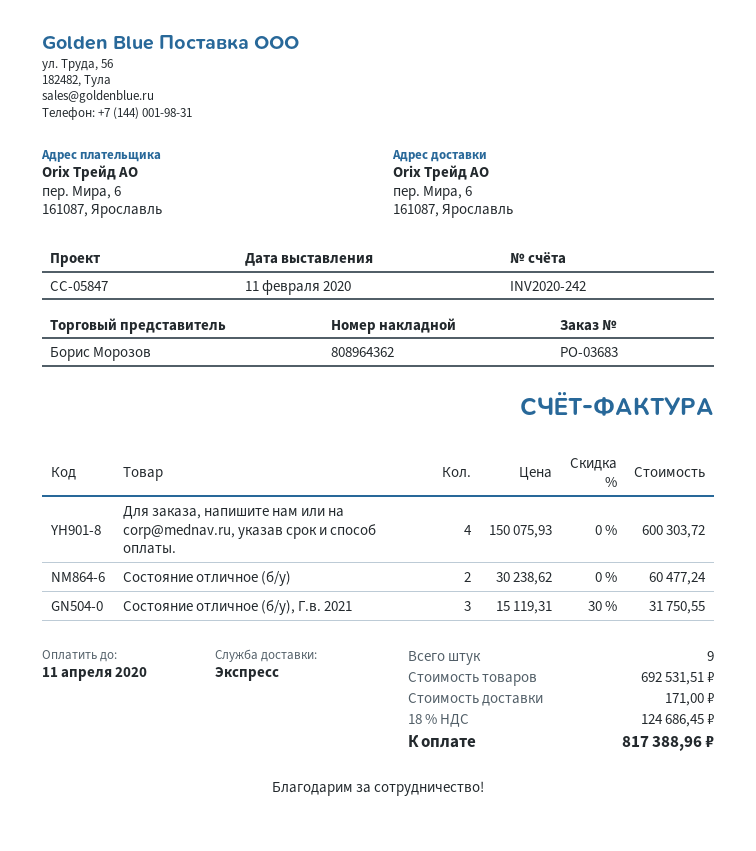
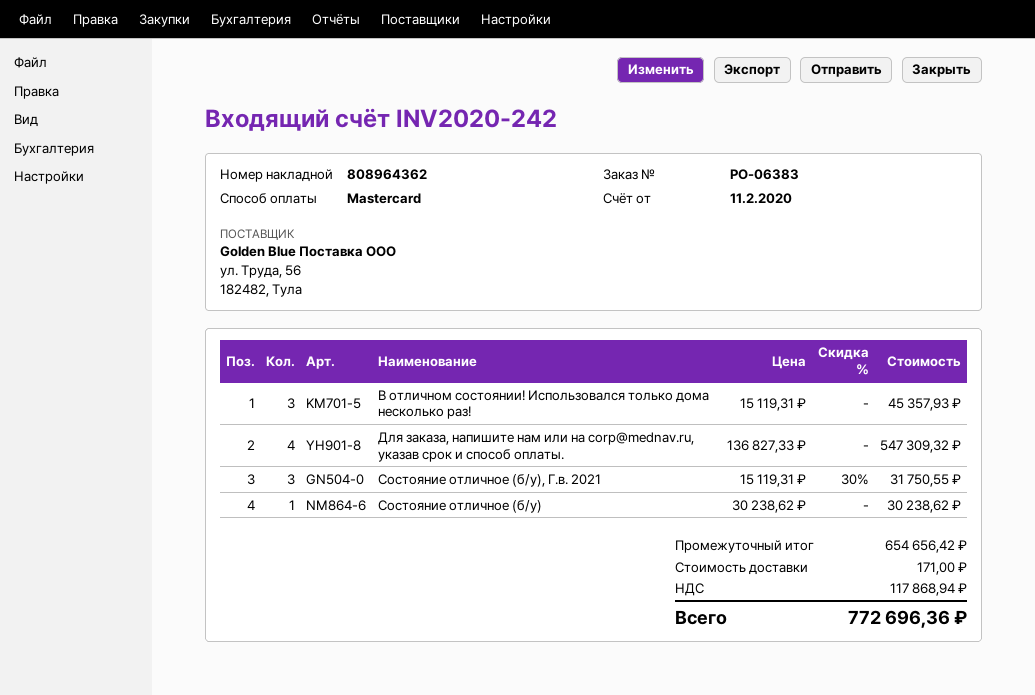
order number: PO-03683 -> PO-06383
Для заказа, напишите нам или на corp@mednav.ru, указав срок и способ оплаты.: 4 x 150075.93 = 600303.72 -> 4 x 136827.33 = 547309.32
Состояние отличное (б/у): 2 x 30238.62 = 60477.24 -> 1 x 30238.62 = 30238.62
В отличном состоянии! Использовался только дома несколько раз!: none -> 3 x 15119.31 = 45357.93
subtotal: 692531.51 -> 654656.42
tax: 124686.45 -> 117868.94
total: 817388.96 -> 772696.36

